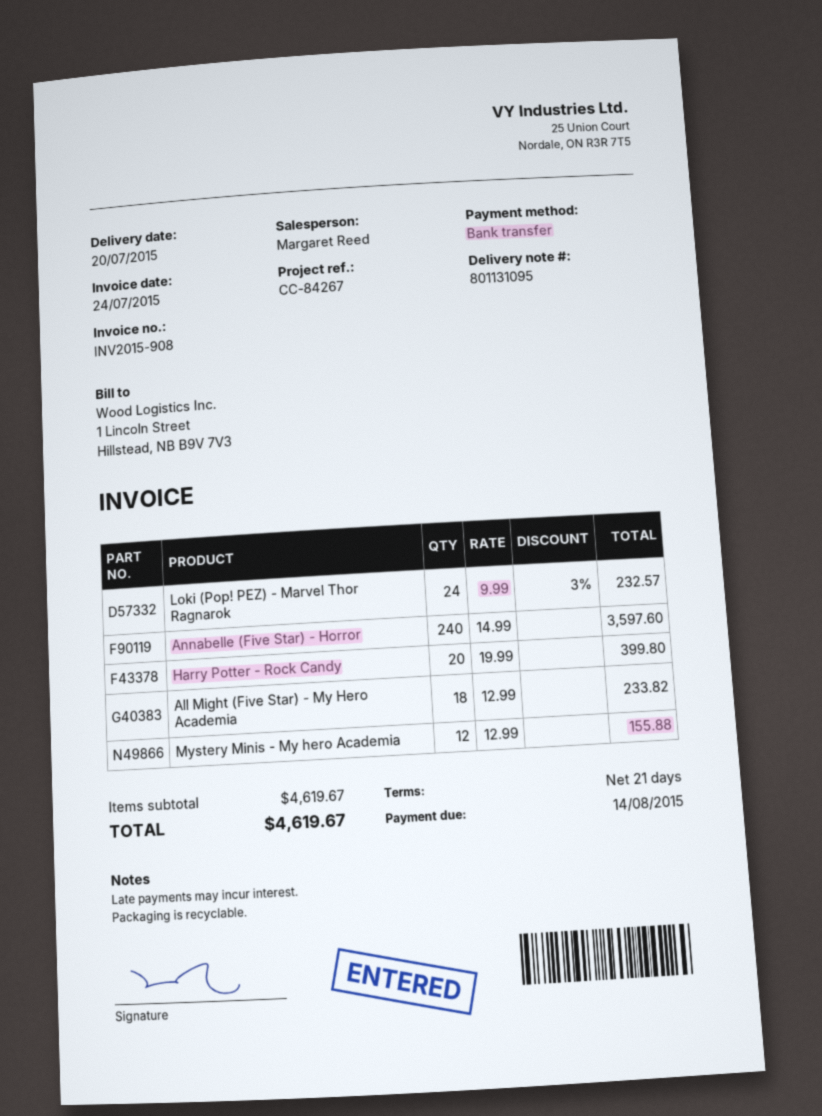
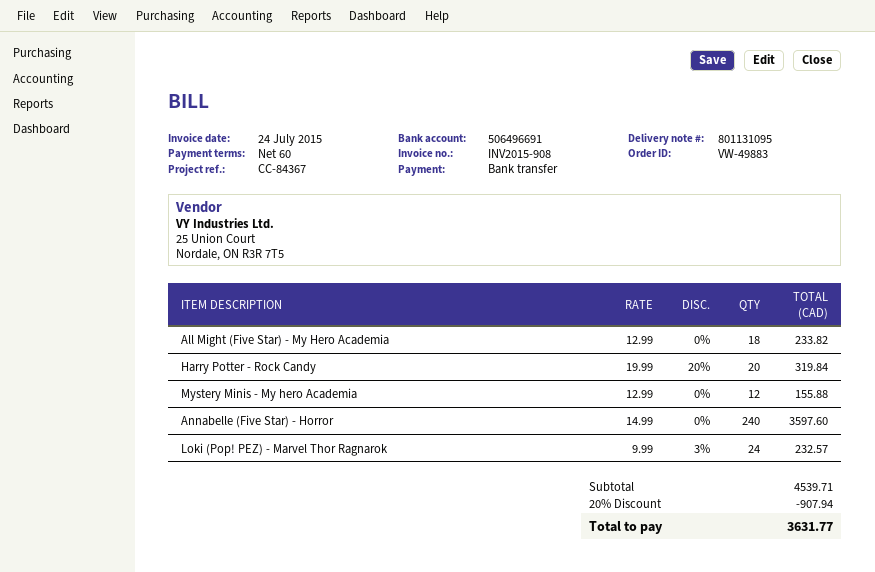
payment terms: 21 days -> 60 days
reference: CC-84267 -> CC-84367
Harry Potter - Rock Candy: 20 x 19.99 = 399.80 -> 20 x 19.99 - 20% = 319.84
subtotal: 4619.67 -> 4539.71
discount: none -> 20% = 907.94
total: 4619.67 -> 3631.77

